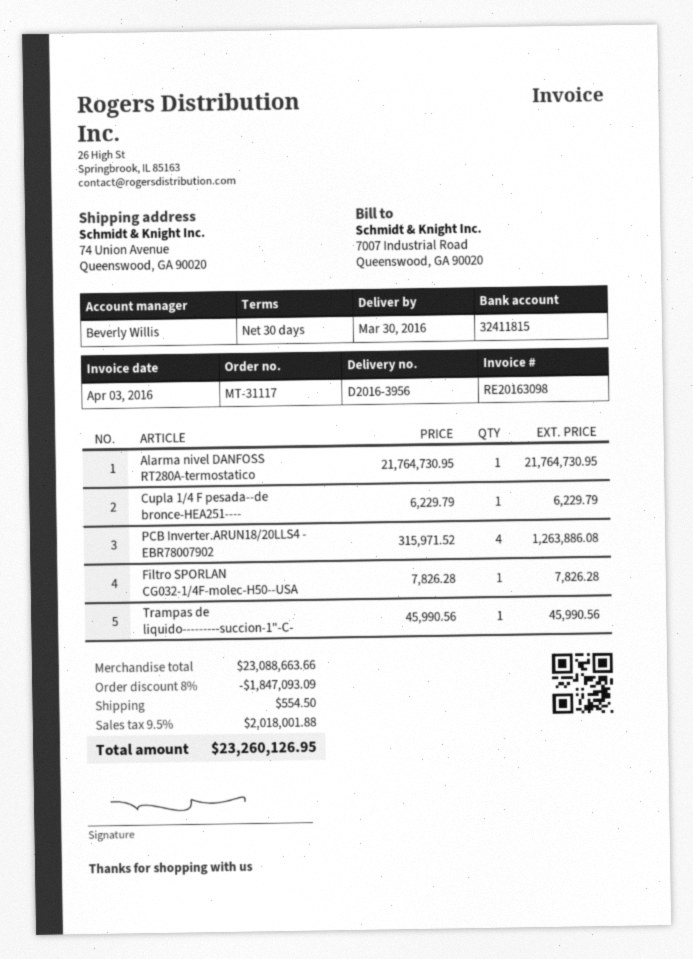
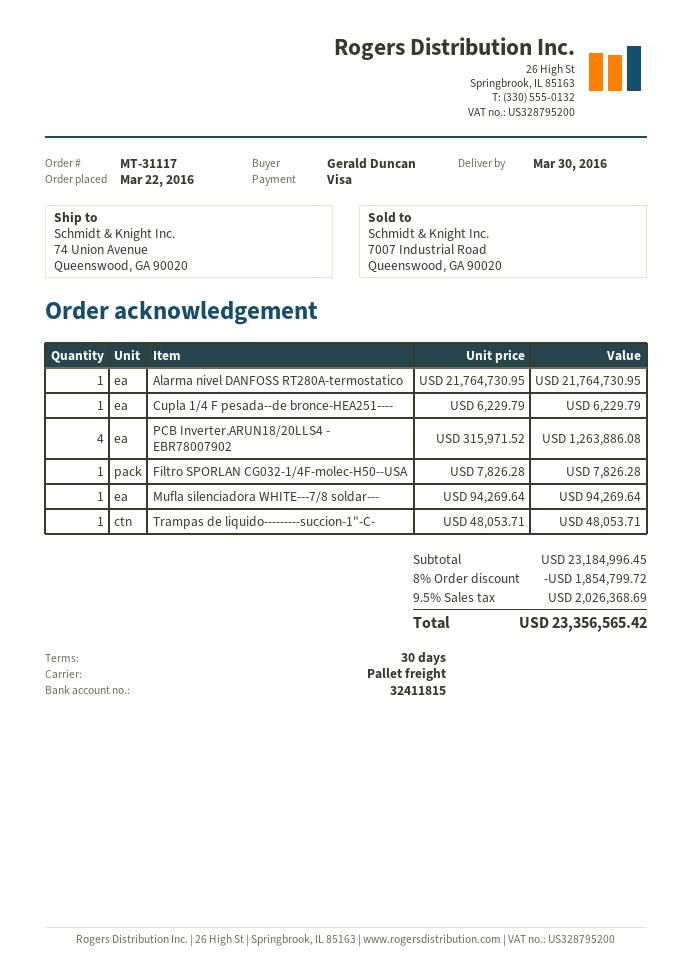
Trampas de liquido---------succion-1"-C-: 1 x 45990.56 = 45990.56 -> 1 x 48053.71 = 48053.71
Mufla silenciadora WHITE---7/8 soldar---: none -> 1 x 94269.64 = 94269.64
subtotal: 23088663.66 -> 23184996.45
discount: 8% = 1847093.09 -> 8% = 1854799.72
shipping: 554.50 -> none
tax: 9.5% = 2018001.88 -> 9.5% = 2026368.69
total: 23260126.95 -> 23356565.42

